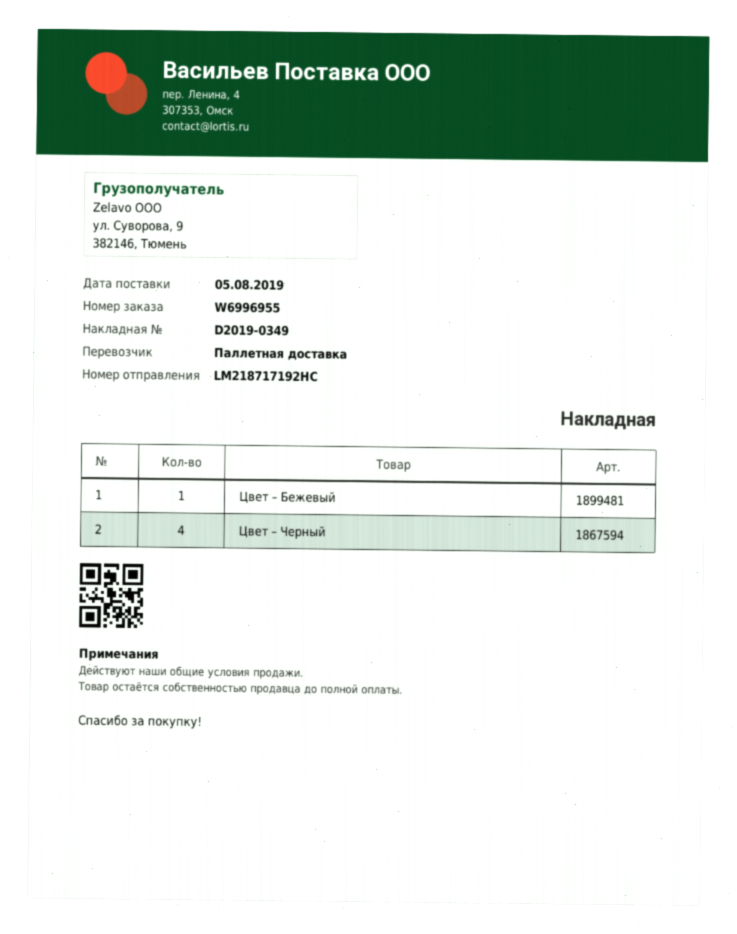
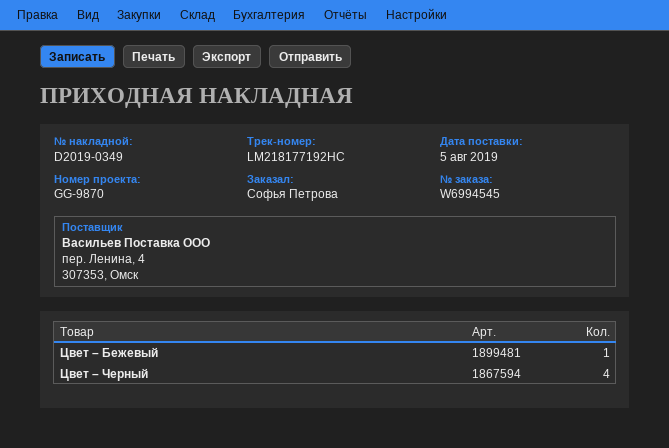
order number: W6996955 -> W6994545
tracking number: LM218717192HC -> LM218177192HC

